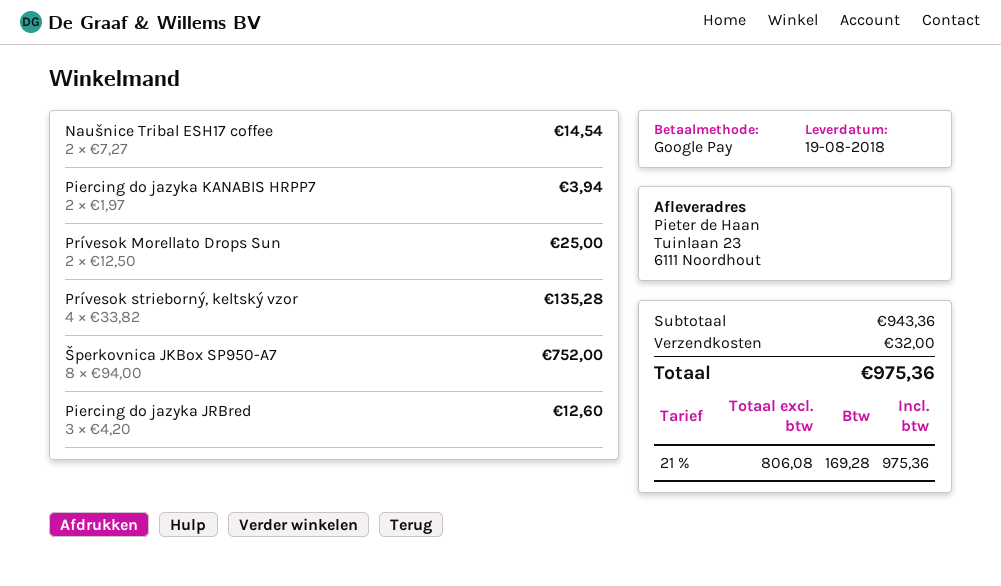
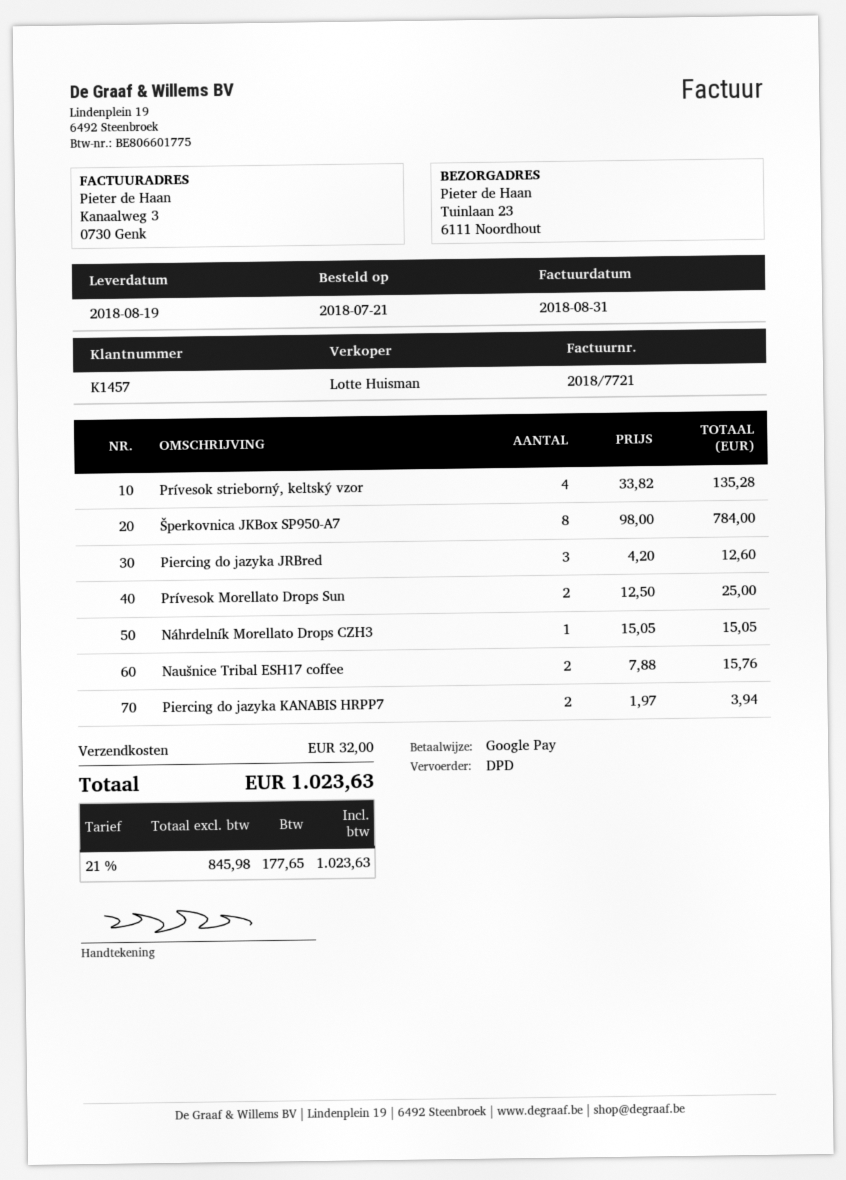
Naušnice Tribal ESH17 coffee: 2 x 7.27 = 14.54 -> 2 x 7.88 = 15.76
Šperkovnica JKBox SP950-A7: 8 x 94.00 = 752.00 -> 8 x 98.00 = 784.00
Náhrdelník Morellato Drops CZH3: none -> 1 x 15.05 = 15.05
net: 806.08 -> 845.98
tax: 21% = 169.28 -> 21% = 177.65
total: 975.36 -> 1023.63

